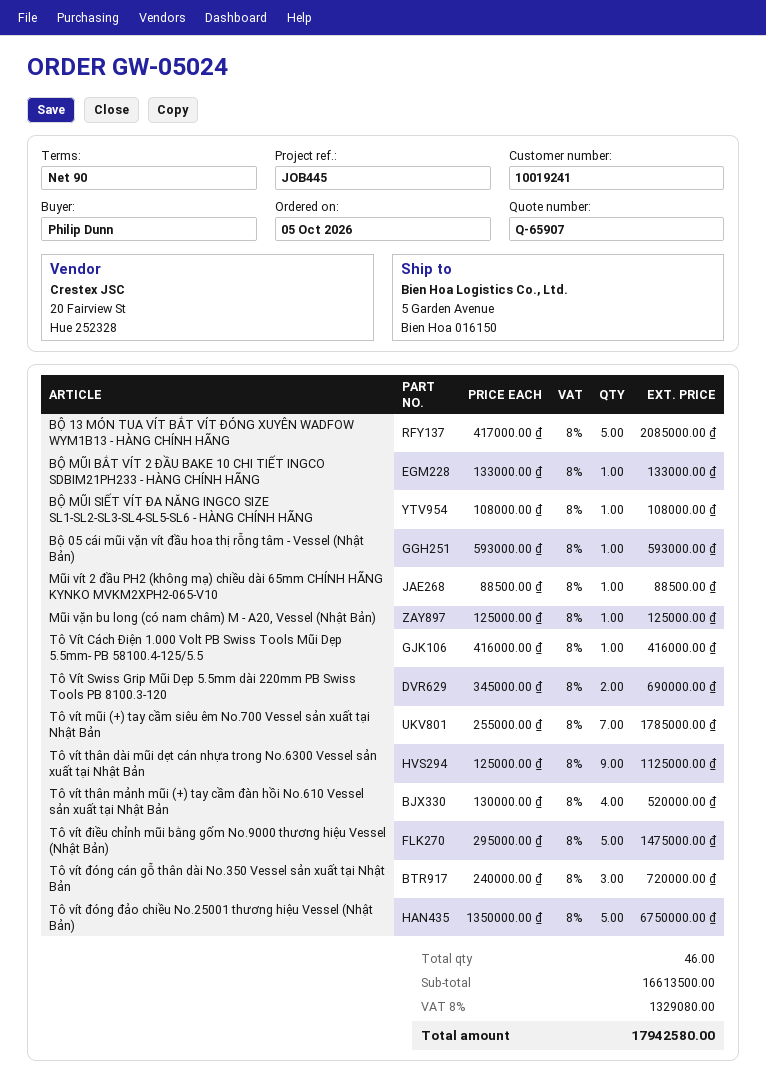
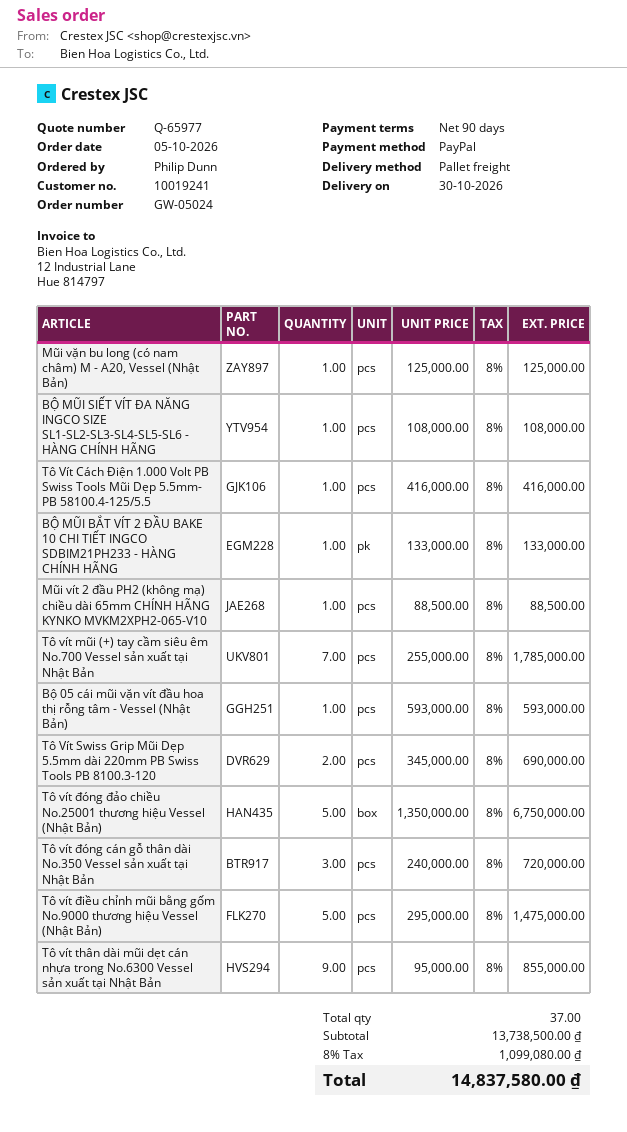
quote number: Q-65907 -> Q-65977
BỘ 13 MÓN TUA VÍT BẮT VÍT ĐÓNG XUYÊN WADFOW WYM1B13 - HÀNG CHÍNH HÃNG: 5 x 417000.00 = 2085000.00 -> none
Tô vít thân dài mũi dẹt cán nhựa trong No.6300 Vessel sản xuất tại Nhật Bản: 9 x 125000.00 = 1125000.00 -> 9 x 95000.00 = 855000.00
Tô vít thân mảnh mũi (+) tay cầm đàn hồi No.610 Vessel sản xuất tại Nhật Bản: 4 x 130000.00 = 520000.00 -> none
total quantity: 46 -> 37
subtotal: 16613500.00 -> 13738500.00
tax: 8% = 1329080.00 -> 8% = 1099080.00
total: 17942580.00 -> 14837580.00

